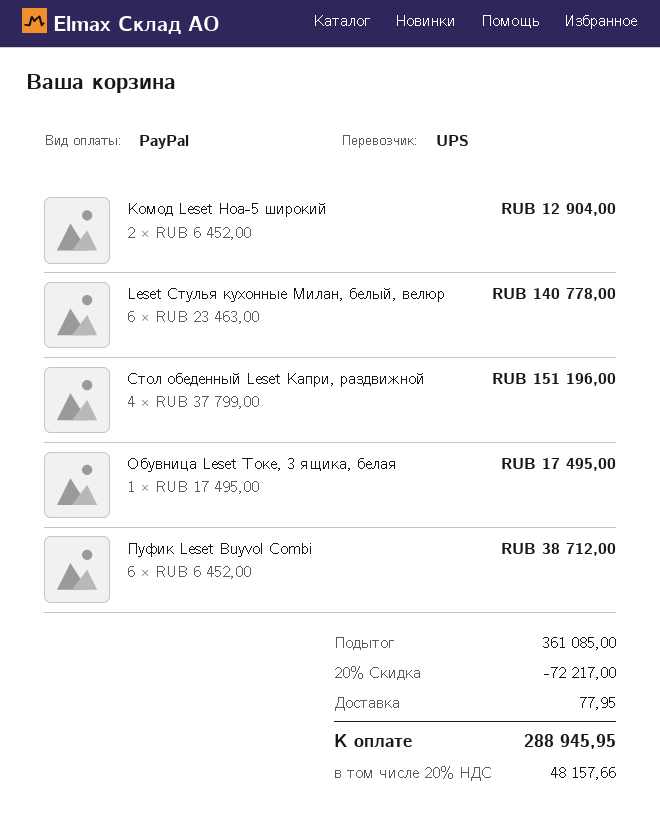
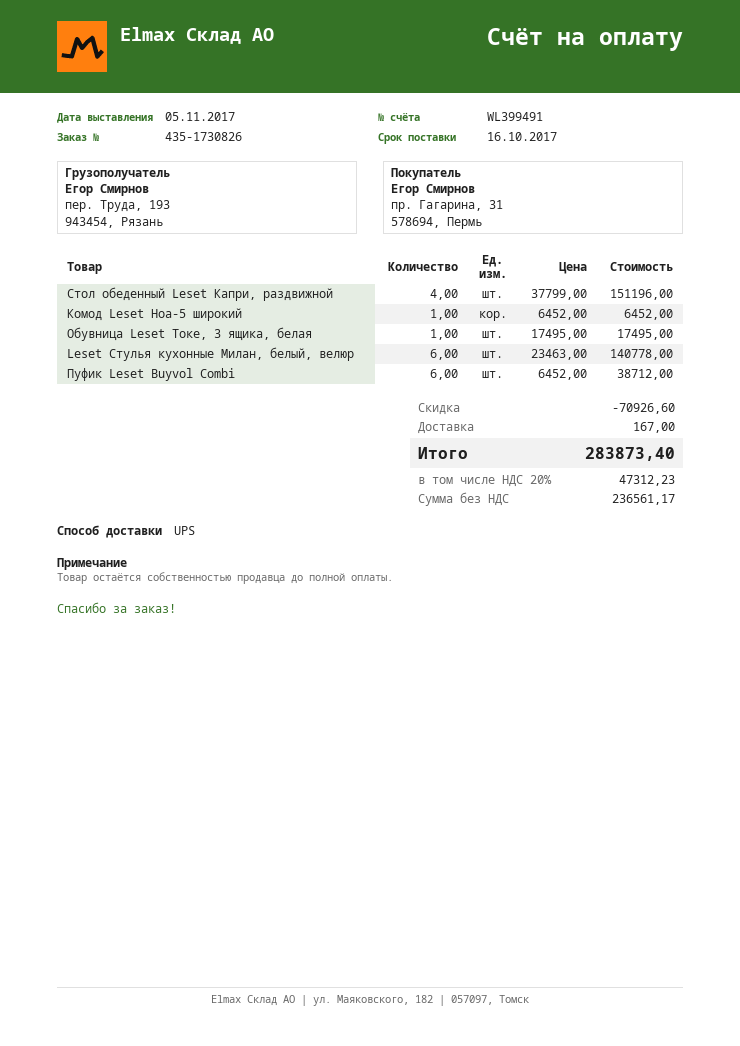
Комод Leset Ноа-5 широкий: 2 x 6452.00 = 12904.00 -> 1 x 6452.00 = 6452.00
discount: 72217.00 -> 70926.60
shipping: 77.95 -> 167.00
tax: 20% = 48157.66 -> 20% = 47312.23
total: 288945.95 -> 283873.40

